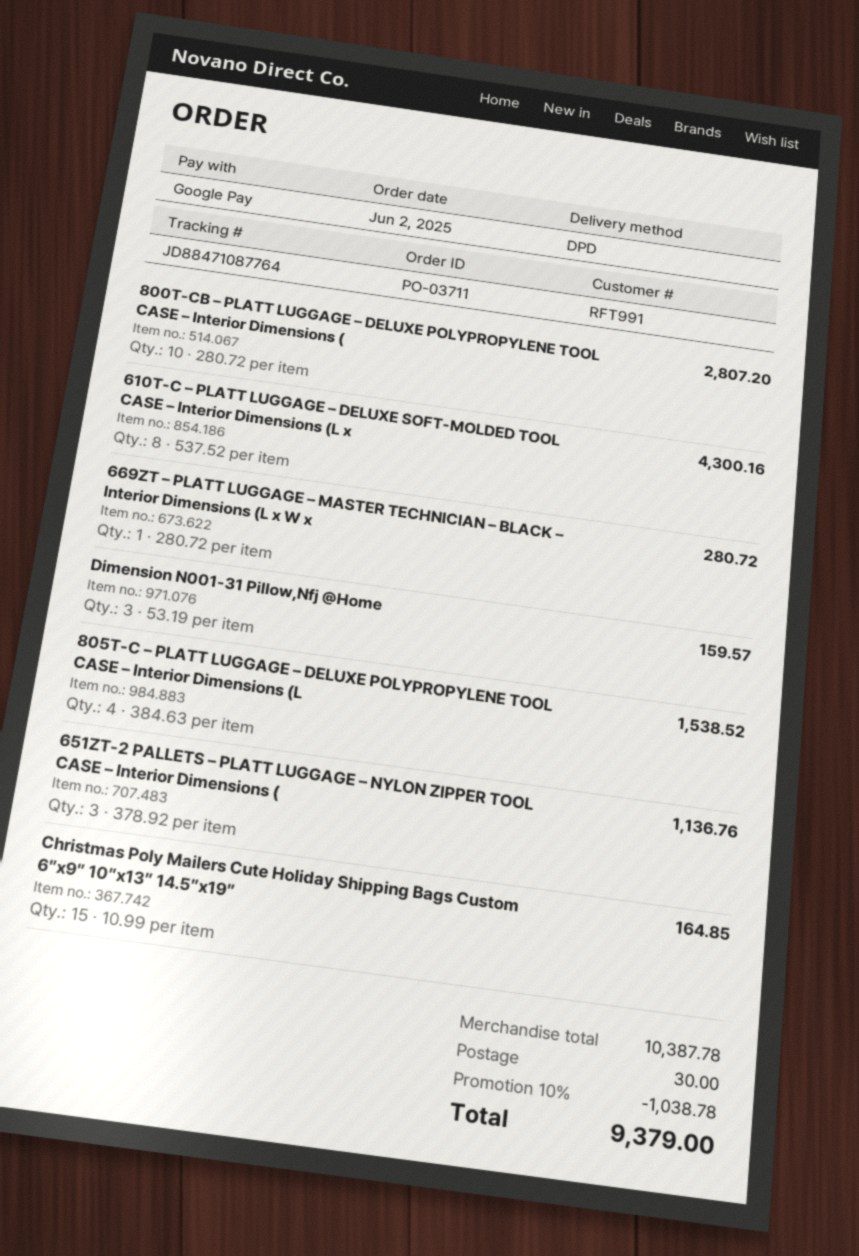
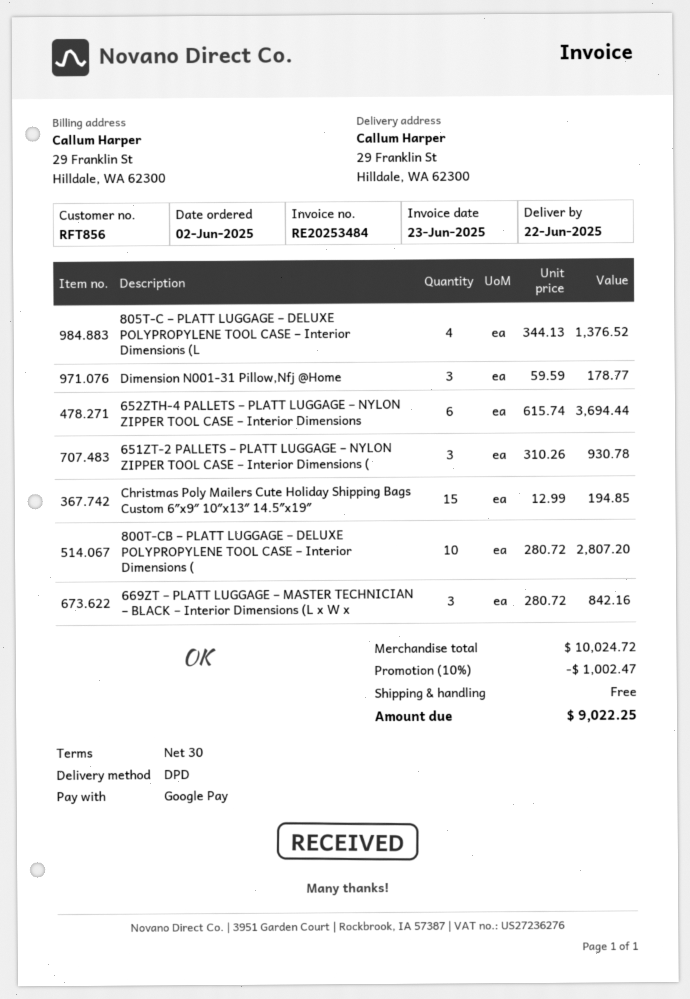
customer number: RFT991 -> RFT856
610T-C – PLATT LUGGAGE – DELUXE SOFT-MOLDED TOOL CASE – Interior Dimensions (L x: 8 x 537.52 = 4300.16 -> none
669ZT – PLATT LUGGAGE – MASTER TECHNICIAN – BLACK – Interior Dimensions (L x W x: 1 x 280.72 = 280.72 -> 3 x 280.72 = 842.16
Dimension N001-31 Pillow,Nfj @Home: 3 x 53.19 = 159.57 -> 3 x 59.59 = 178.77
805T-C – PLATT LUGGAGE – DELUXE POLYPROPYLENE TOOL CASE – Interior Dimensions (L: 4 x 384.63 = 1538.52 -> 4 x 344.13 = 1376.52
651ZT-2 PALLETS – PLATT LUGGAGE – NYLON ZIPPER TOOL CASE – Interior Dimensions (: 3 x 378.92 = 1136.76 -> 3 x 310.26 = 930.78
Christmas Poly Mailers Cute Holiday Shipping Bags Custom 6″x9″ 10″x13″ 14.5″x19″: 15 x 10.99 = 164.85 -> 15 x 12.99 = 194.85
652ZTH-4 PALLETS – PLATT LUGGAGE – NYLON ZIPPER TOOL CASE – Interior Dimensions: none -> 6 x 615.74 = 3694.44
subtotal: 10387.78 -> 10024.72
discount: 10% = 1038.78 -> 10% = 1002.47
shipping: 30.00 -> 0.00
total: 9379.00 -> 9022.25

